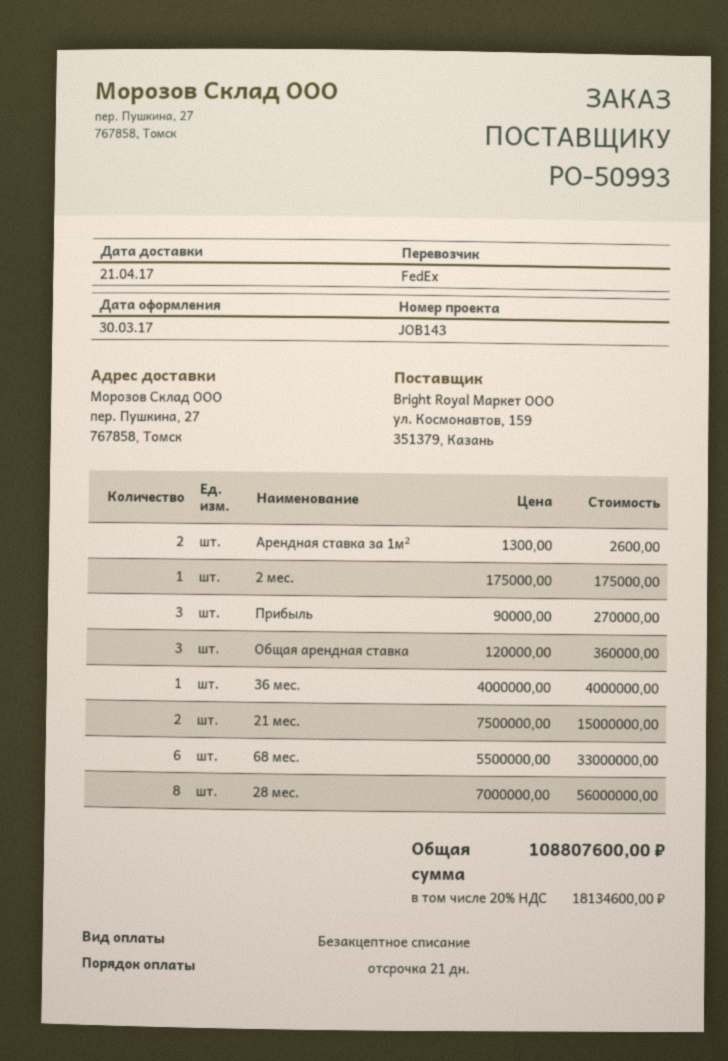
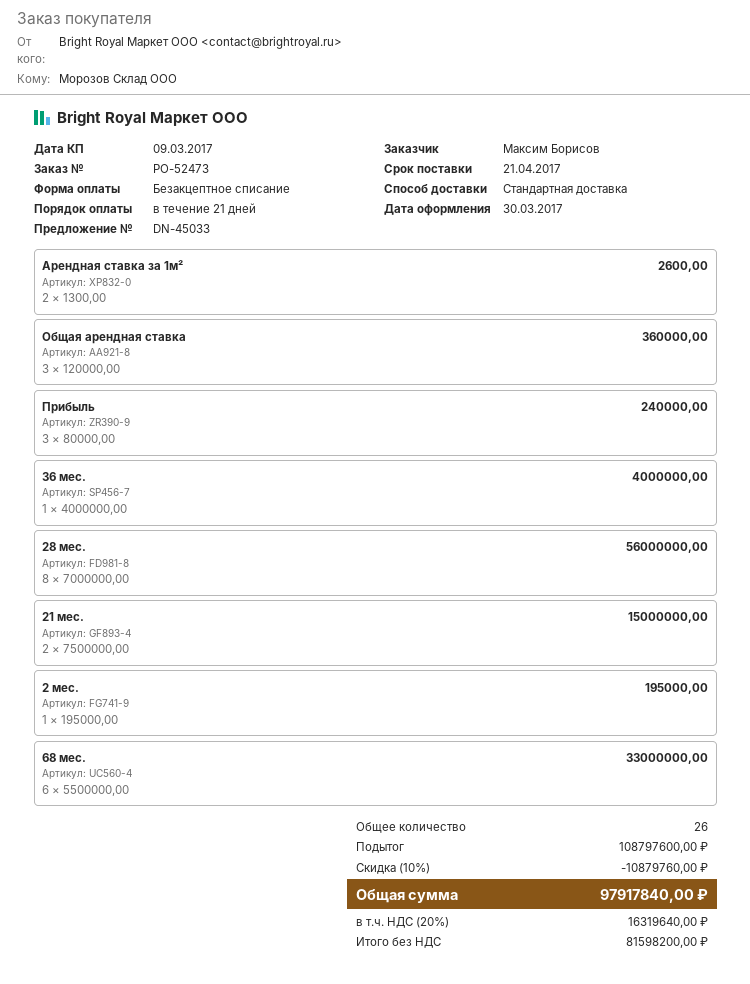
order number: PO-50993 -> PO-52473
shipping method: FedEx -> standard
2 мес.: 1 x 175000.00 = 175000.00 -> 1 x 195000.00 = 195000.00
Прибыль: 3 x 90000.00 = 270000.00 -> 3 x 80000.00 = 240000.00
discount: none -> 10% = 10879760.00
tax: 20% = 18134600.00 -> 20% = 16319640.00
total: 108807600.00 -> 97917840.00

